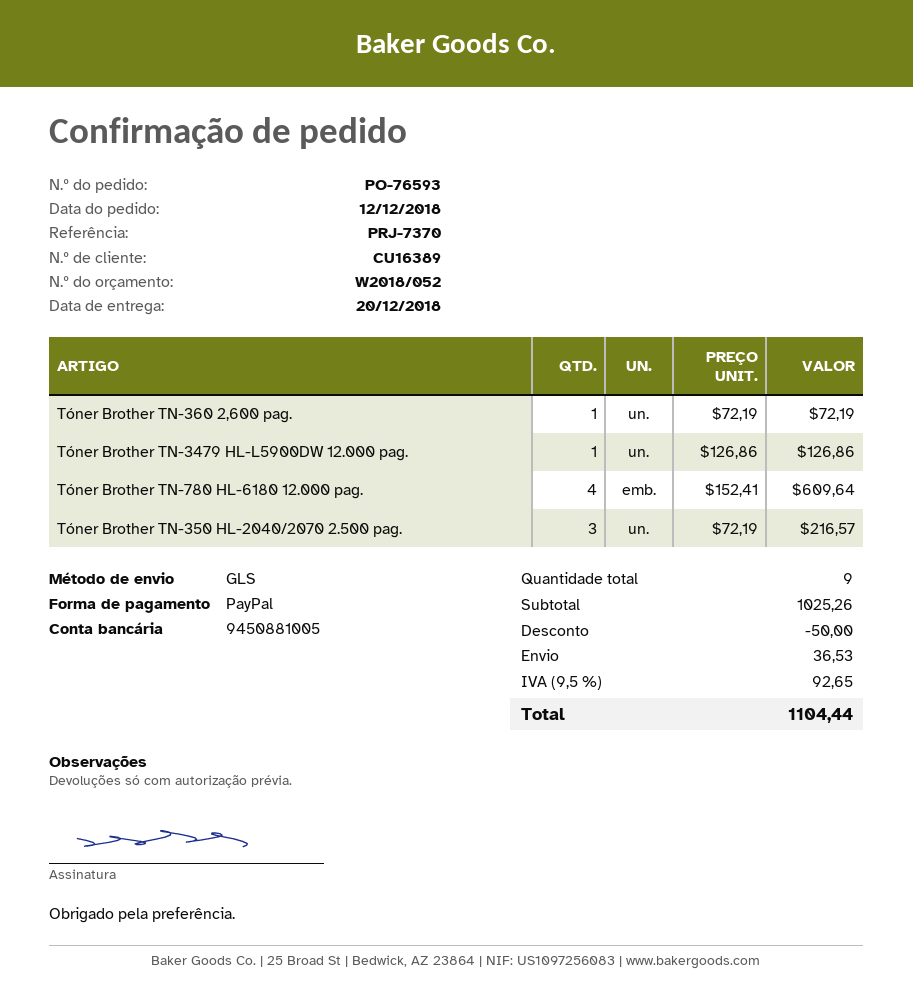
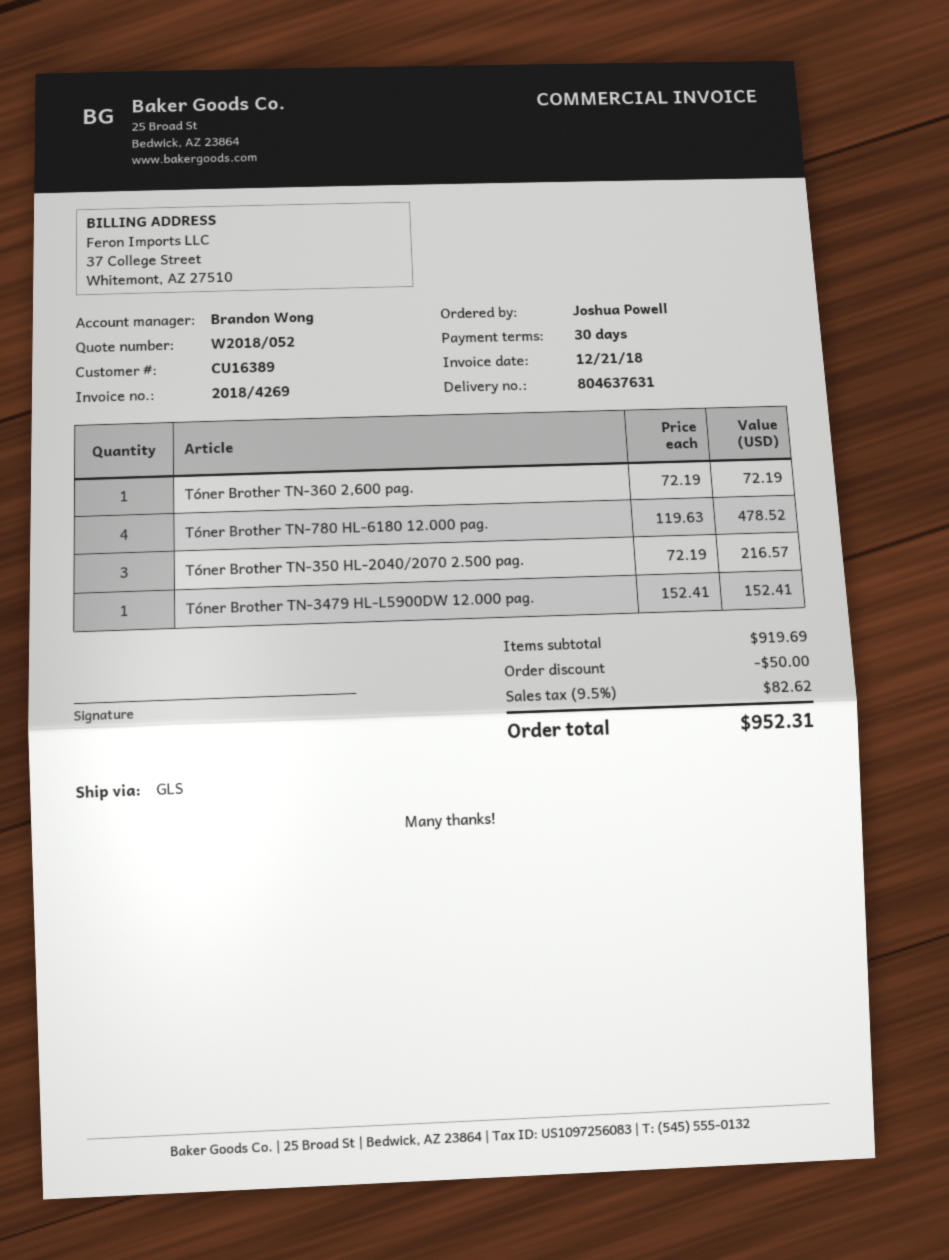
Tóner Brother TN-3479 HL-L5900DW 12.000 pag.: 1 x 126.86 = 126.86 -> 1 x 152.41 = 152.41
Tóner Brother TN-780 HL-6180 12.000 pag.: 4 x 152.41 = 609.64 -> 4 x 119.63 = 478.52
subtotal: 1025.26 -> 919.69
shipping: 36.53 -> none
tax: 9.5% = 92.65 -> 9.5% = 82.62
total: 1104.44 -> 952.31

